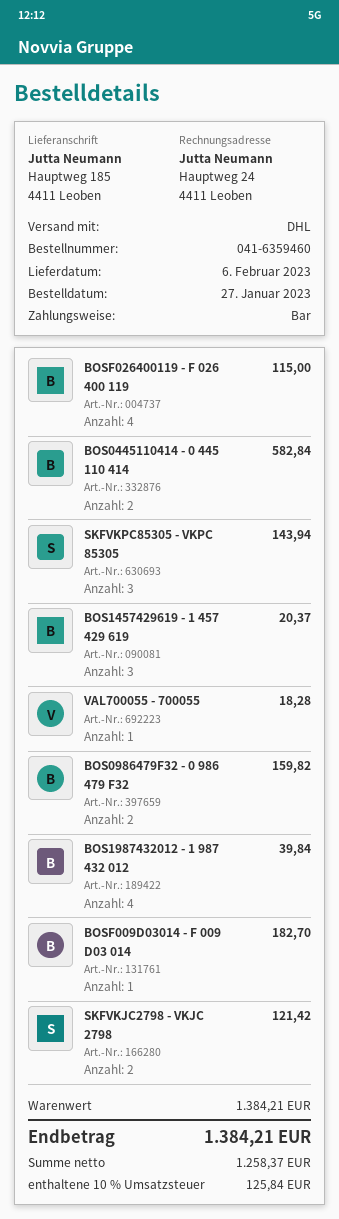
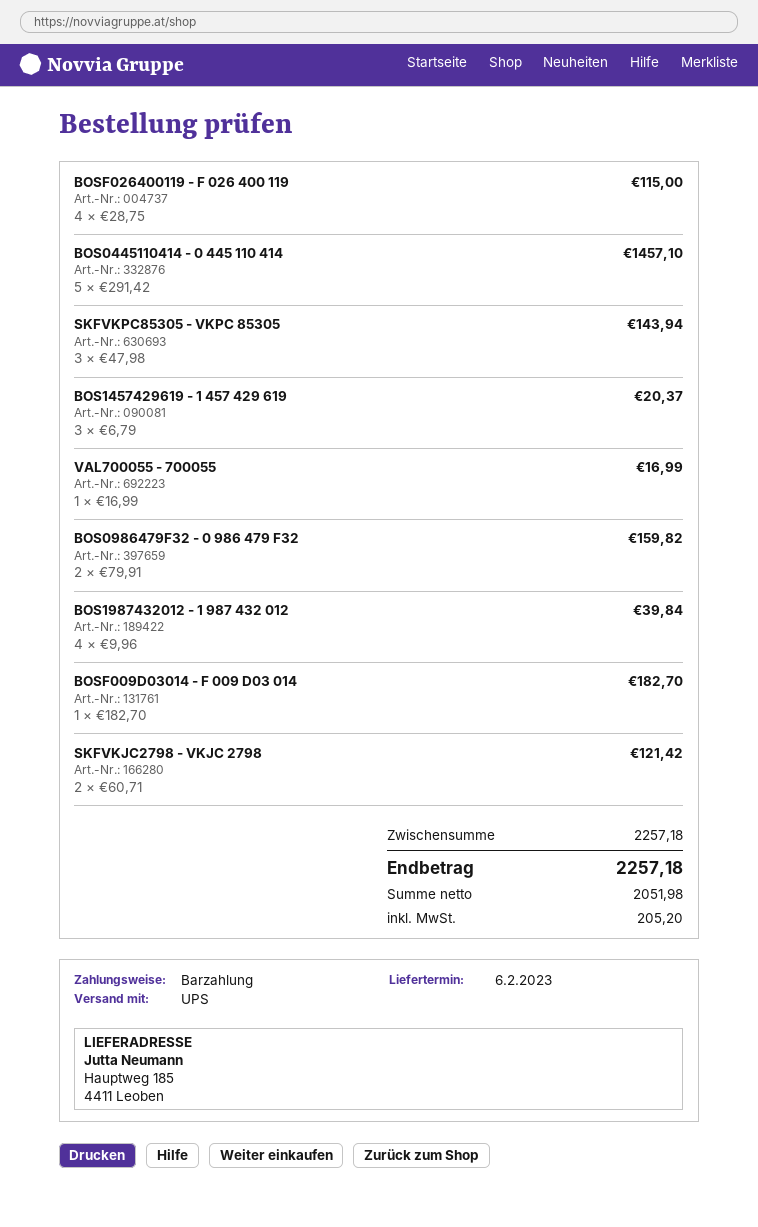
shipping method: DHL -> UPS
BOS0445110414 - 0 445 110 414: 2 for 582.84 -> 5 for 1457.10
VAL700055 - 700055: 1 for 18.28 -> 1 for 16.99
subtotal: 1384.21 -> 2257.18
net: 1258.37 -> 2051.98
tax: 125.84 -> 205.20
total: 1384.21 -> 2257.18

